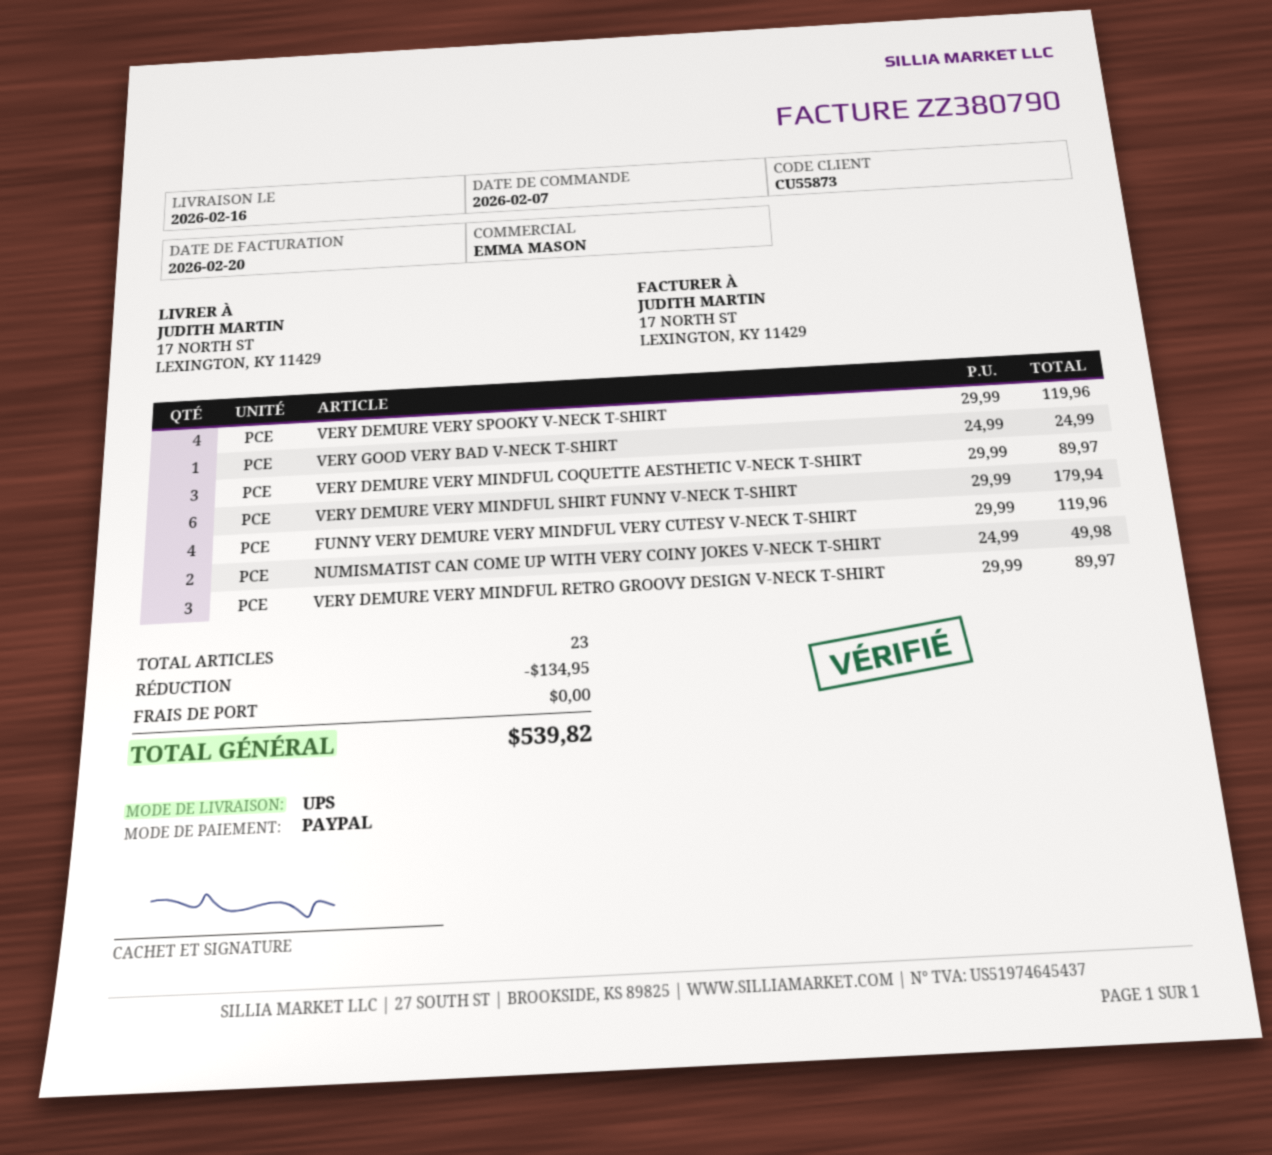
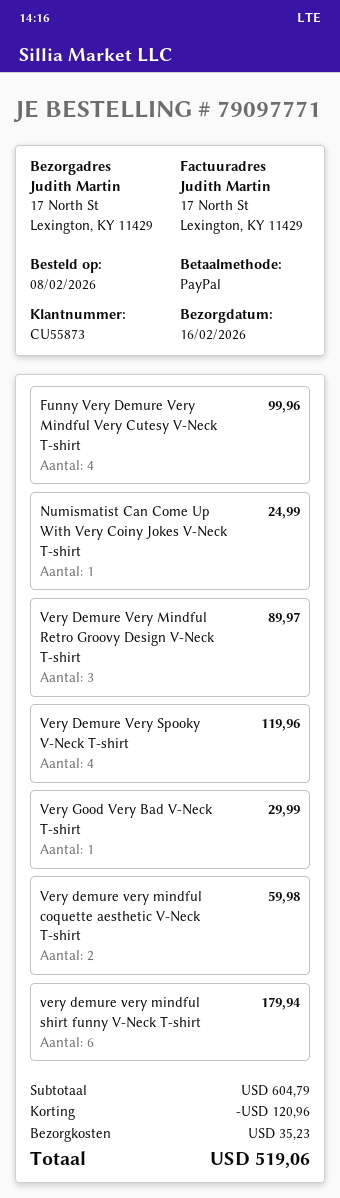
order date: 2026-02-07 -> 2026-02-08
VERY GOOD VERY BAD V-NECK T-SHIRT: 1 for 24.99 -> 1 for 29.99
VERY DEMURE VERY MINDFUL COQUETTE AESTHETIC V-NECK T-SHIRT: 3 for 89.97 -> 2 for 59.98
FUNNY VERY DEMURE VERY MINDFUL VERY CUTESY V-NECK T-SHIRT: 4 for 119.96 -> 4 for 99.96
NUMISMATIST CAN COME UP WITH VERY COINY JOKES V-NECK T-SHIRT: 2 for 49.98 -> 1 for 24.99
discount: 134.95 -> 120.96
shipping: 0.00 -> 35.23
total: 539.82 -> 519.06

